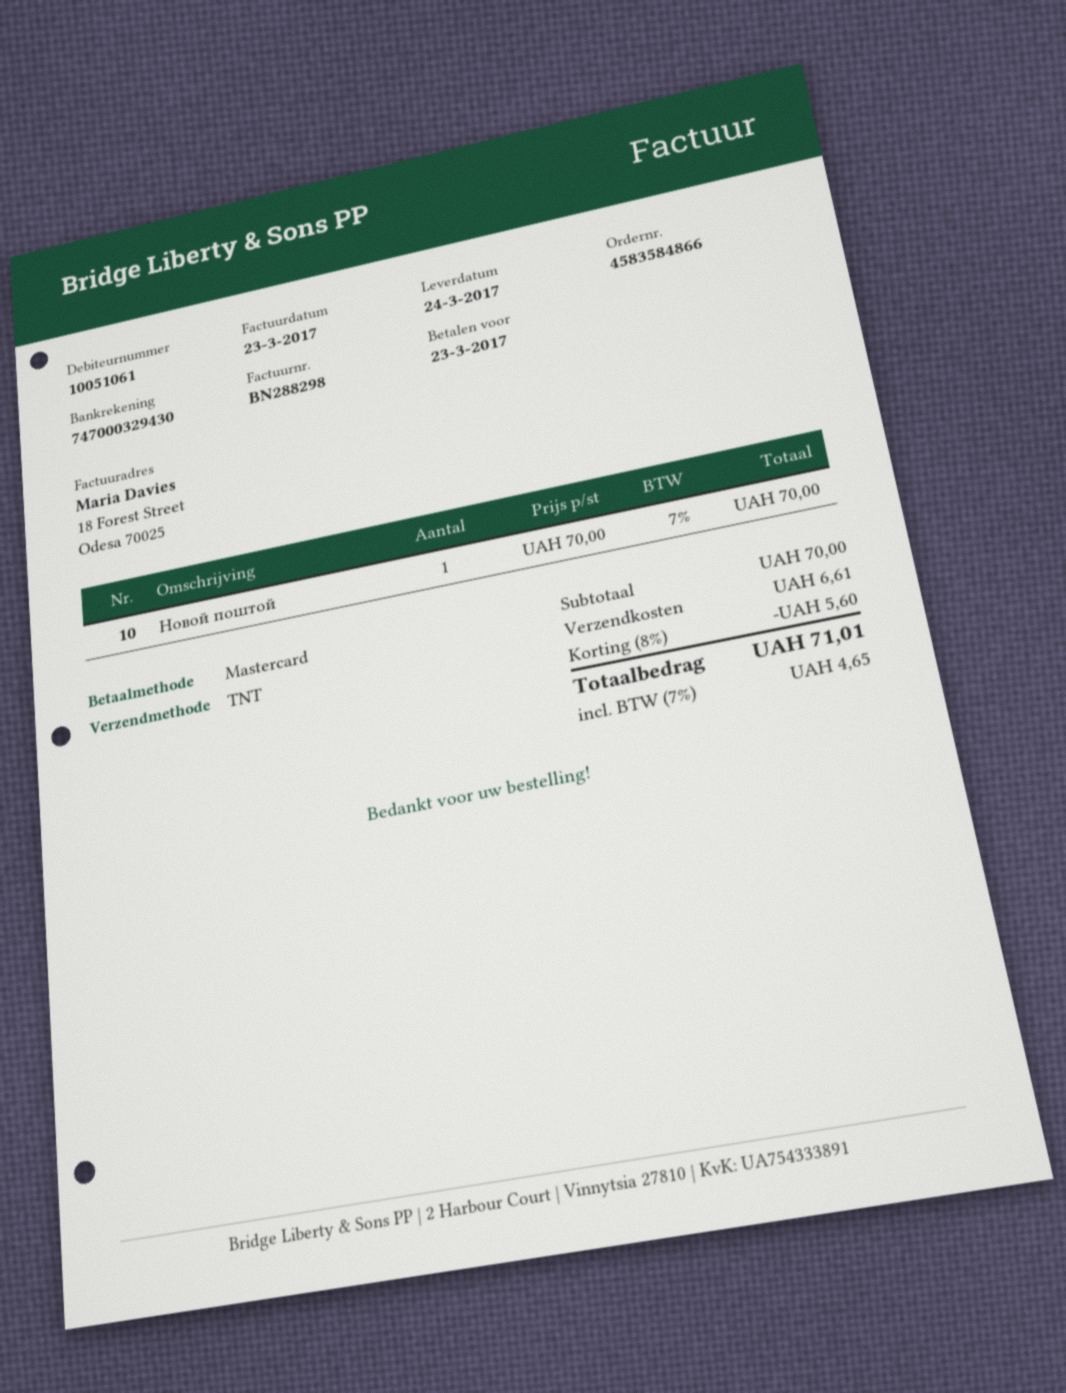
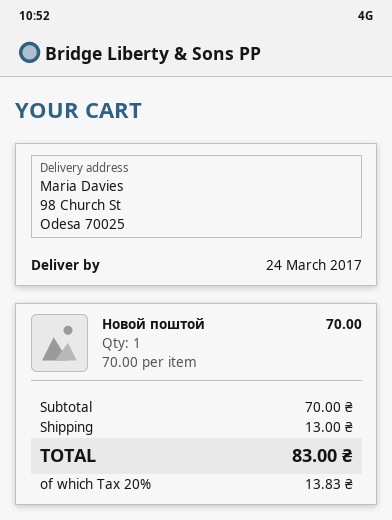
discount: 8% = 5.60 -> none
shipping: 6.61 -> 13.00
tax: 7% = 4.65 -> 20% = 13.83
total: 71.01 -> 83.00

